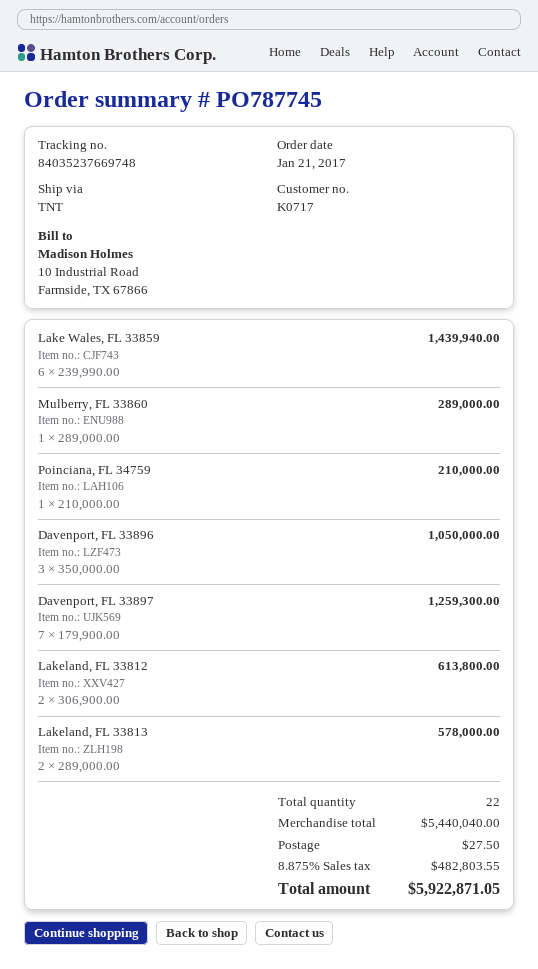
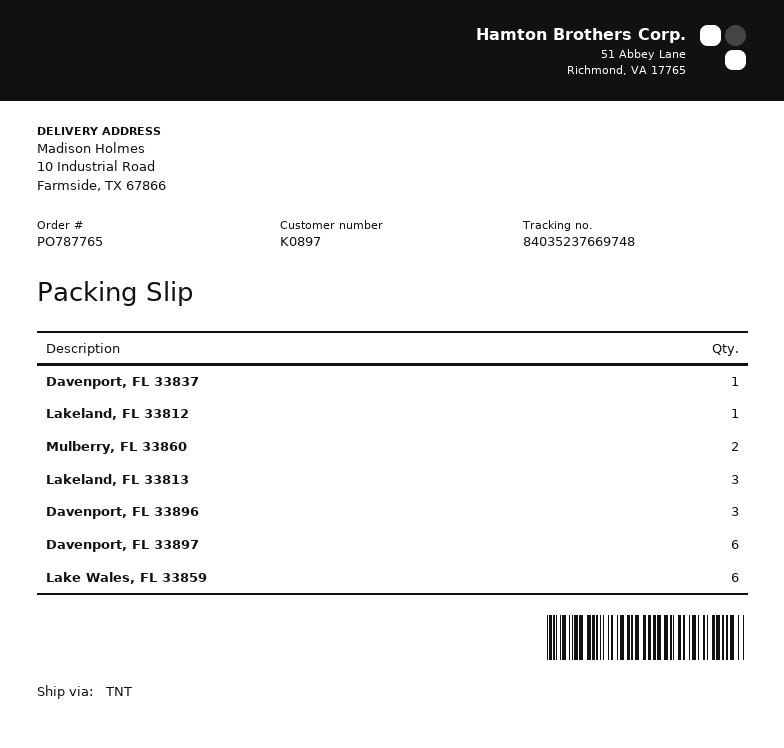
order number: PO787745 -> PO787765
customer number: K0717 -> K0897
Mulberry, FL 33860: 1 -> 2
Poinciana, FL 34759: 1 -> none
Davenport, FL 33897: 7 -> 6
Lakeland, FL 33812: 2 -> 1
Lakeland, FL 33813: 2 -> 3
Davenport, FL 33837: none -> 1

